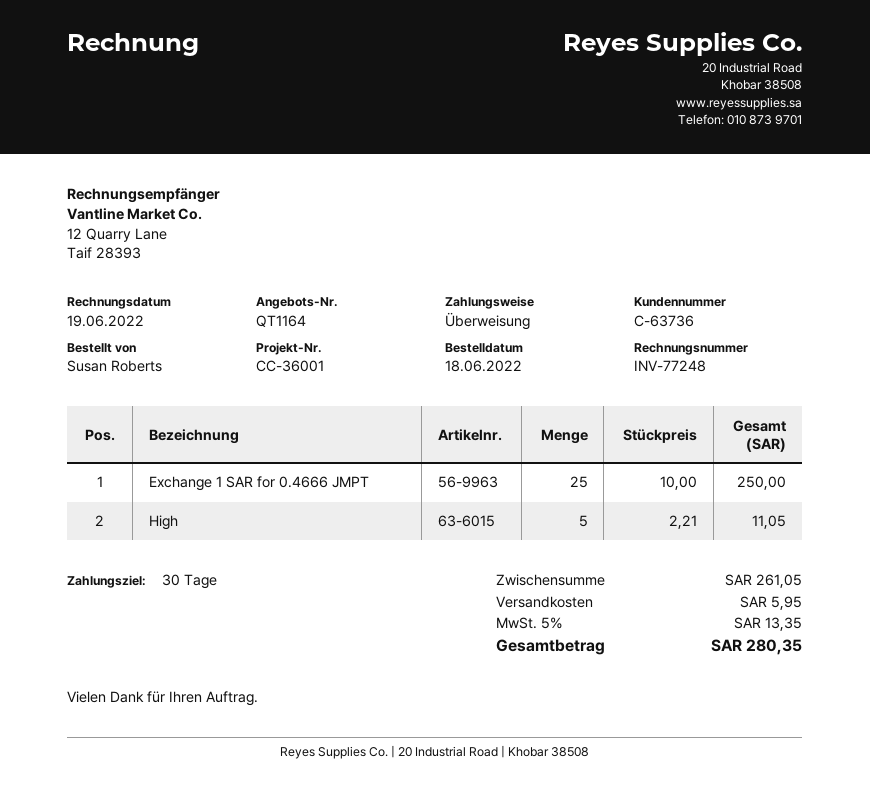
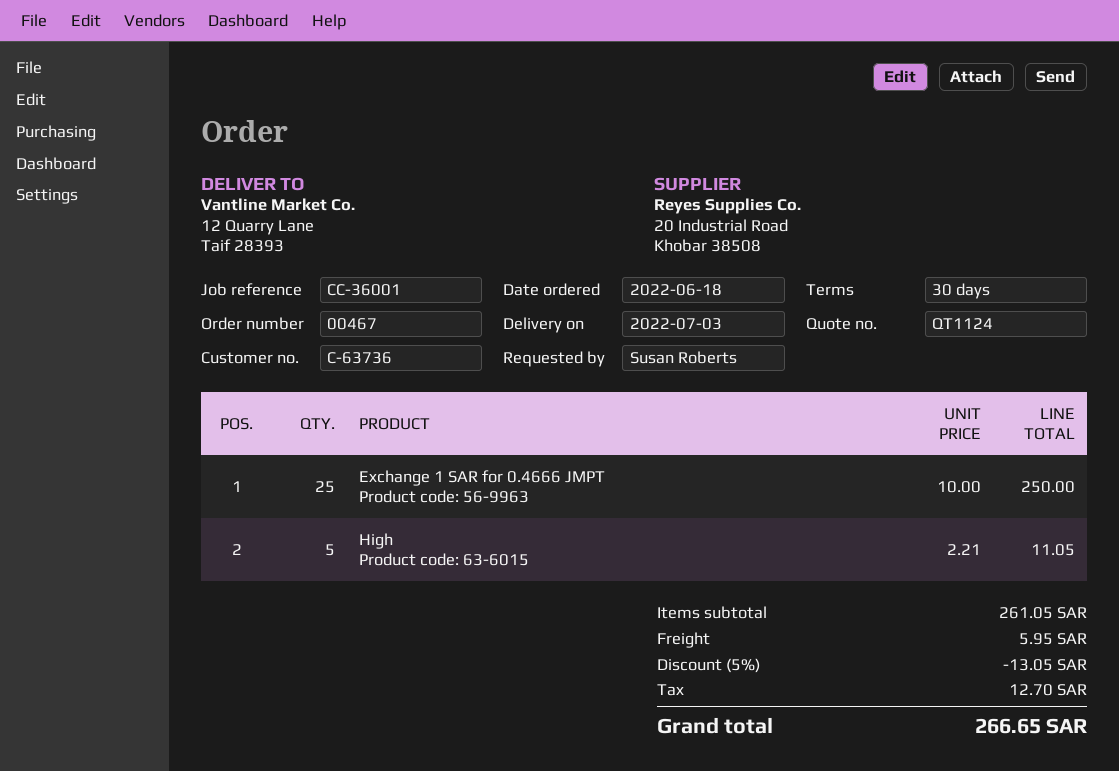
quote number: QT1164 -> QT1124
discount: none -> 5% = 13.05
tax: 13.35 -> 12.70
total: 280.35 -> 266.65

